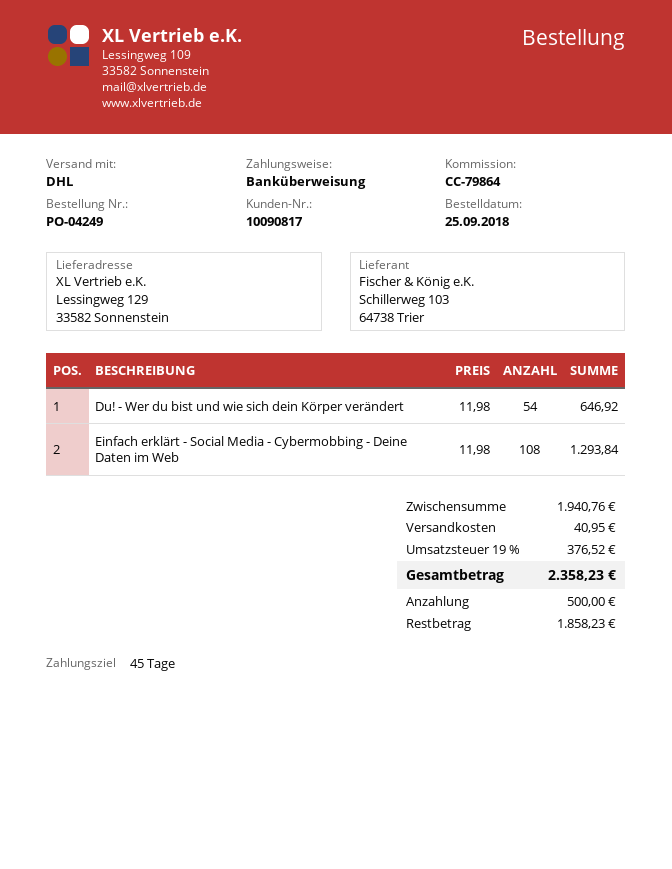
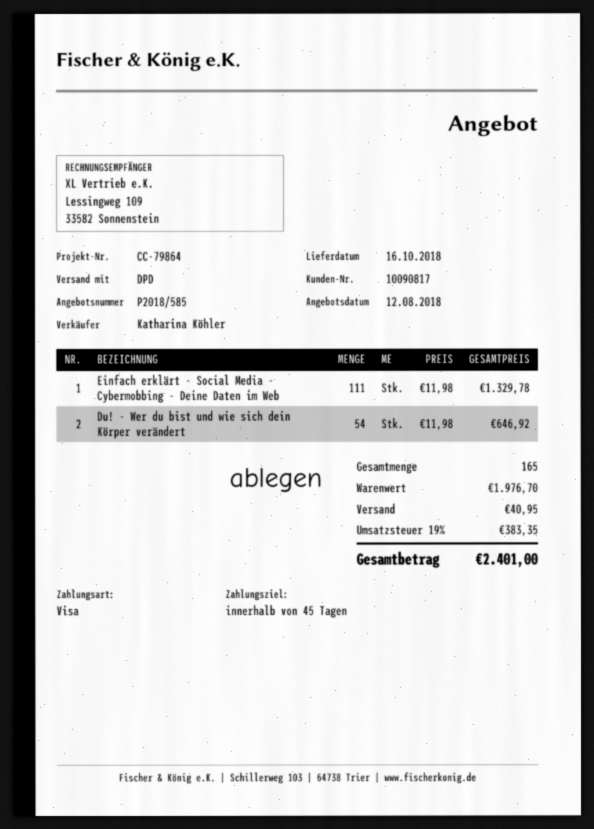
payment method: bank transfer -> Visa
shipping method: DHL -> DPD
Einfach erklärt - Social Media - Cybermobbing - Deine Daten im Web: 108 x 11.98 = 1293.84 -> 111 x 11.98 = 1329.78
subtotal: 1940.76 -> 1976.70
tax: 19% = 376.52 -> 19% = 383.35
total: 2358.23 -> 2401.00

